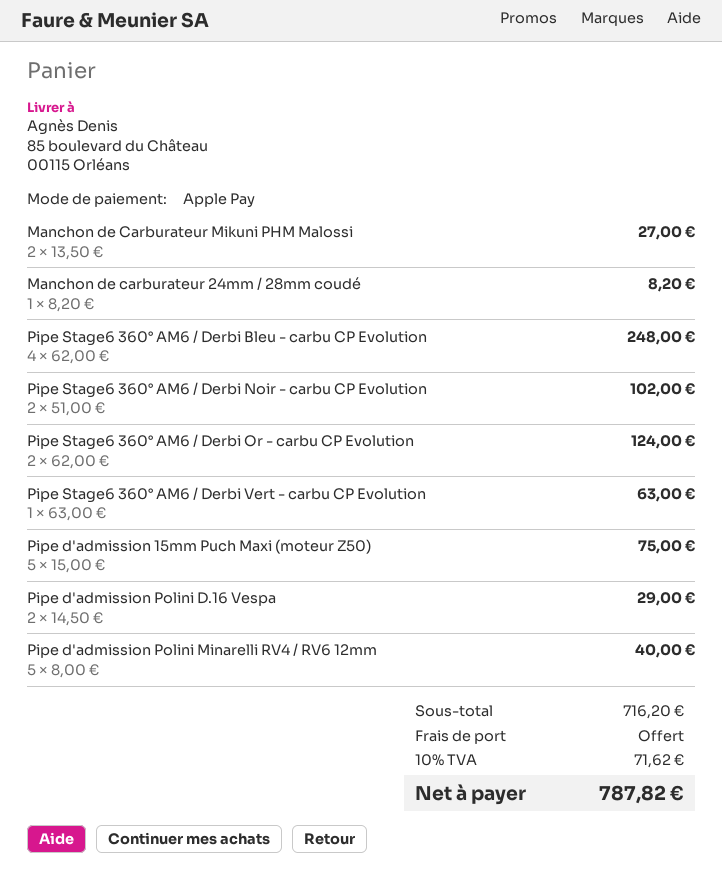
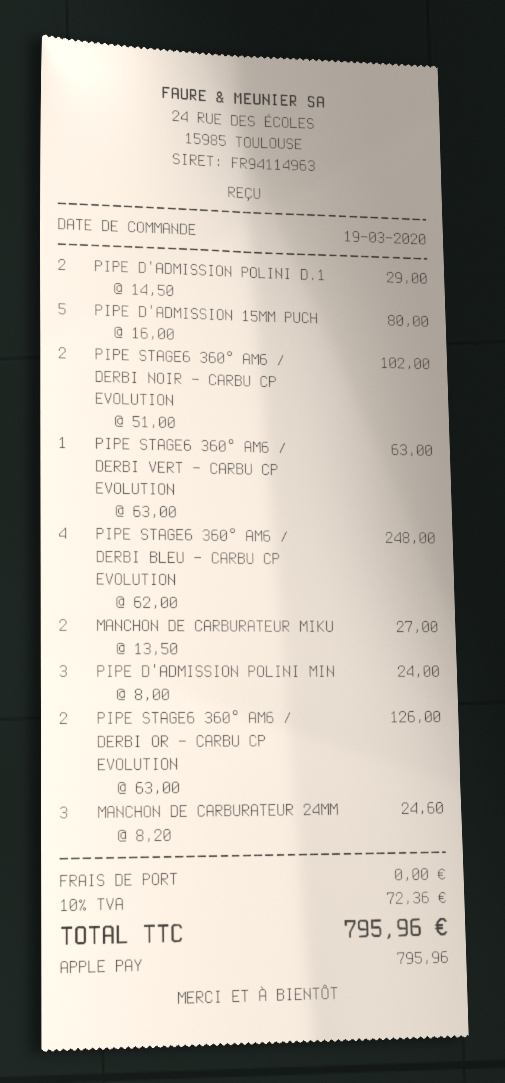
Manchon de carburateur 24mm / 28mm coudé: 1 x 8.20 = 8.20 -> 3 x 8.20 = 24.60
Pipe Stage6 360° AM6 / Derbi Or - carbu CP Evolution: 2 x 62.00 = 124.00 -> 2 x 63.00 = 126.00
Pipe d'admission 15mm Puch Maxi (moteur Z50): 5 x 15.00 = 75.00 -> 5 x 16.00 = 80.00
Pipe d'admission Polini Minarelli RV4 / RV6 12mm: 5 x 8.00 = 40.00 -> 3 x 8.00 = 24.00
tax: 10% = 71.62 -> 10% = 72.36
total: 787.82 -> 795.96

